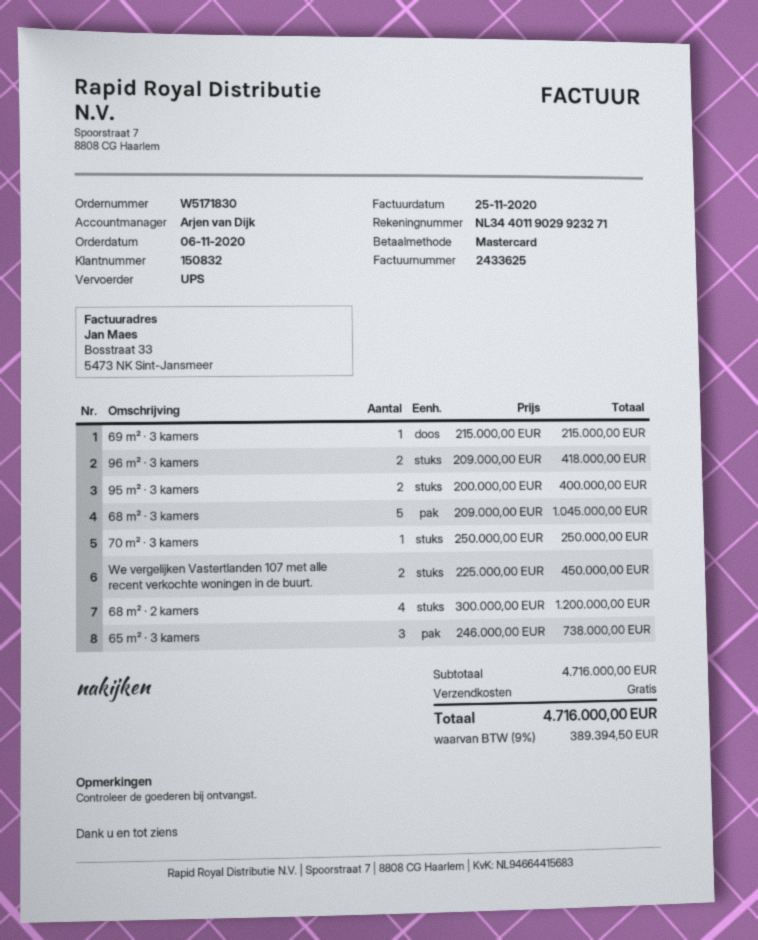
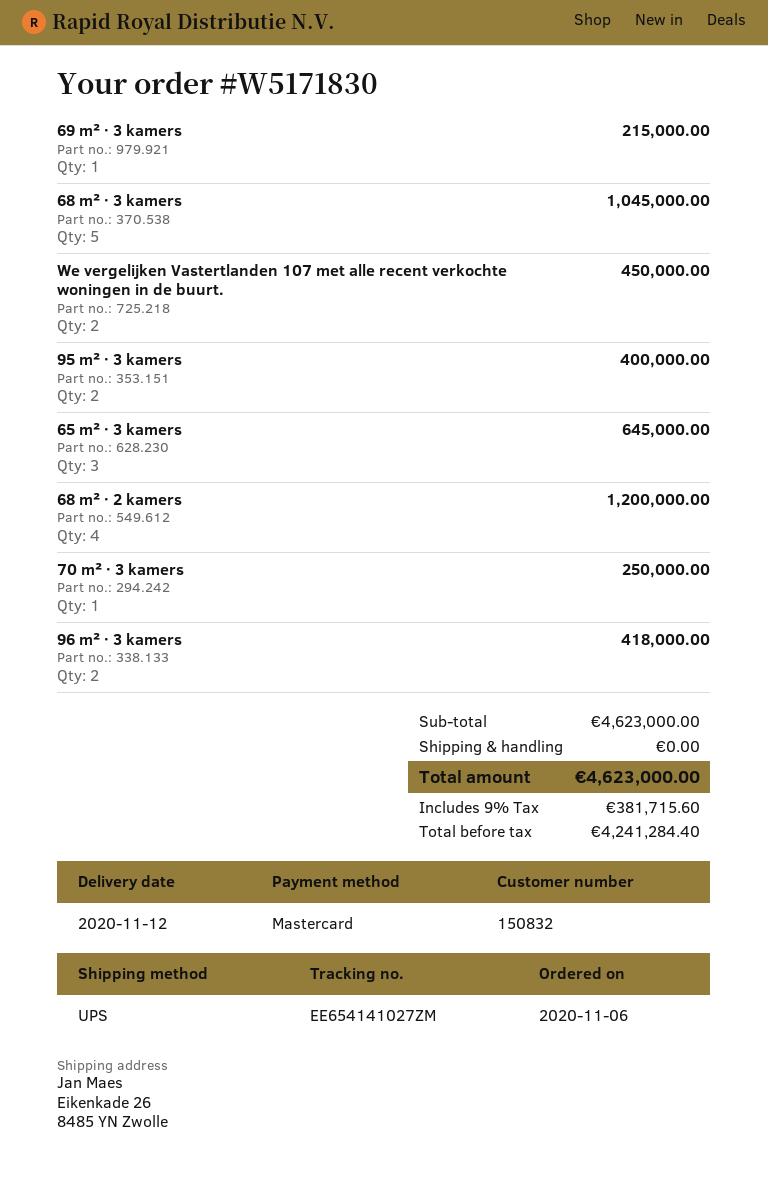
65 m² · 3 kamers: 3 for 738000.00 -> 3 for 645000.00
subtotal: 4716000.00 -> 4623000.00
tax: 9% = 389394.50 -> 9% = 381715.60
total: 4716000.00 -> 4623000.00

